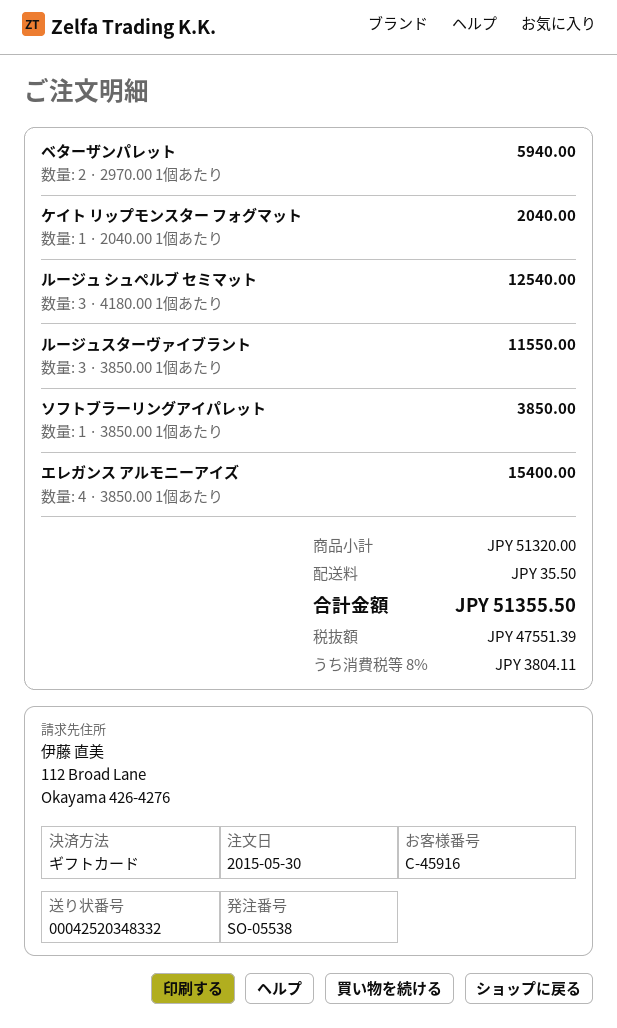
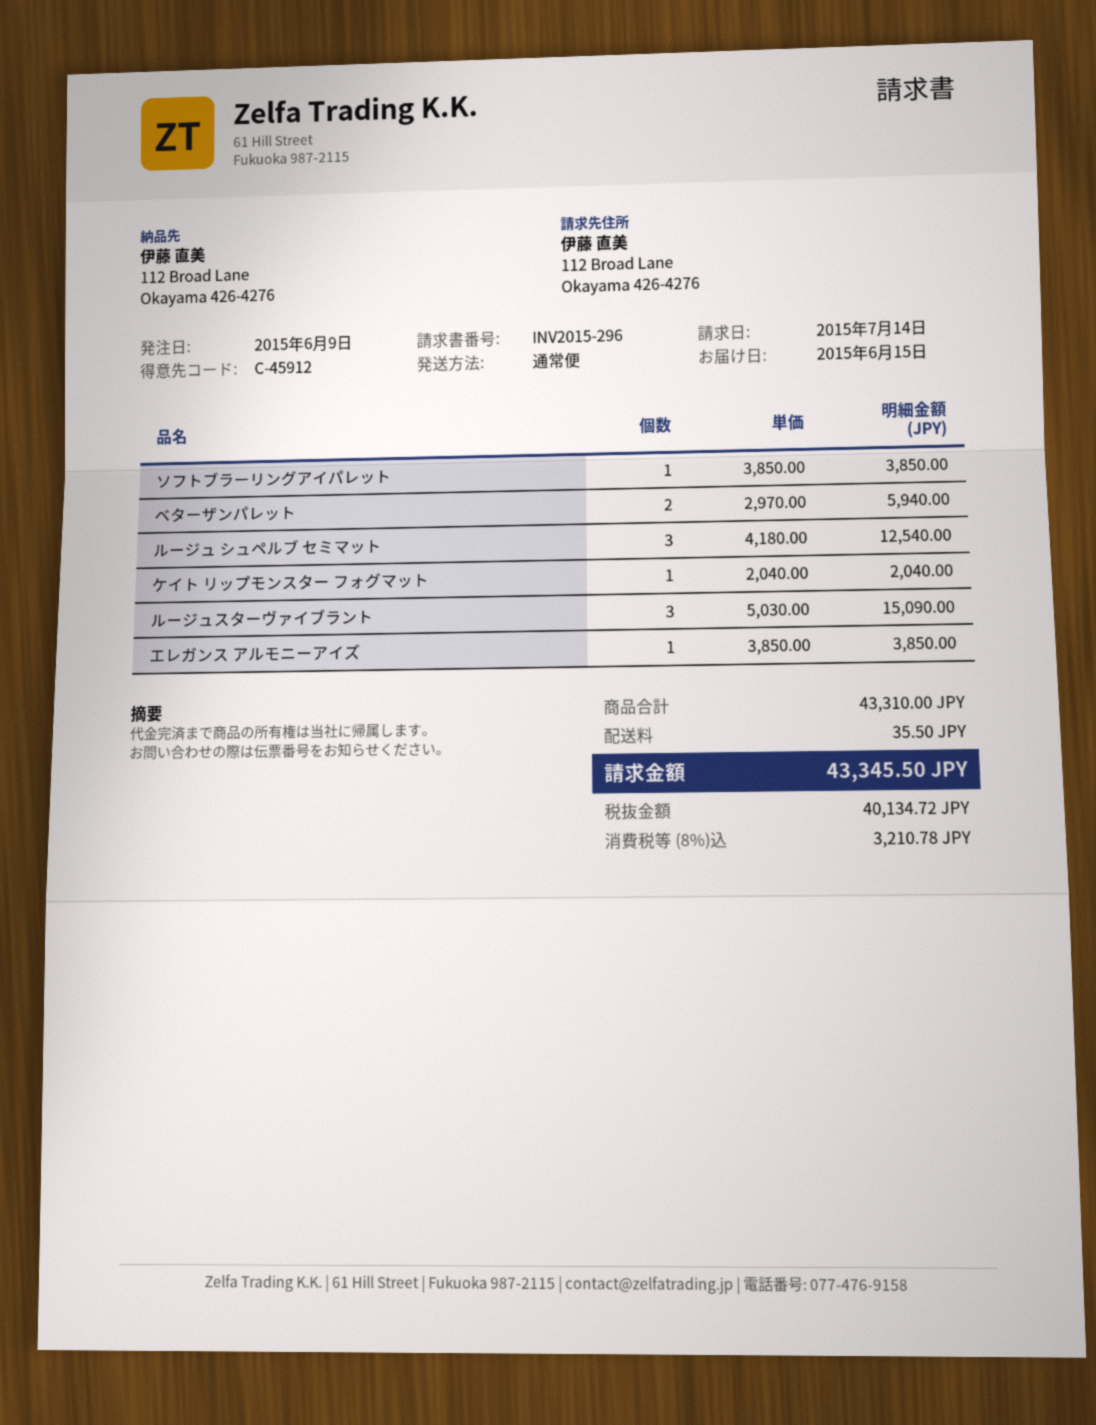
order date: 2015-05-30 -> 2015-06-09
customer number: C-45916 -> C-45912
ルージュスターヴァイブラント: 3 x 3850.00 = 11550.00 -> 3 x 5030.00 = 15090.00
エレガンス アルモニーアイズ: 4 x 3850.00 = 15400.00 -> 1 x 3850.00 = 3850.00
subtotal: 51320.00 -> 43310.00
net: 47551.39 -> 40134.72
tax: 8% = 3804.11 -> 8% = 3210.78
total: 51355.50 -> 43345.50

